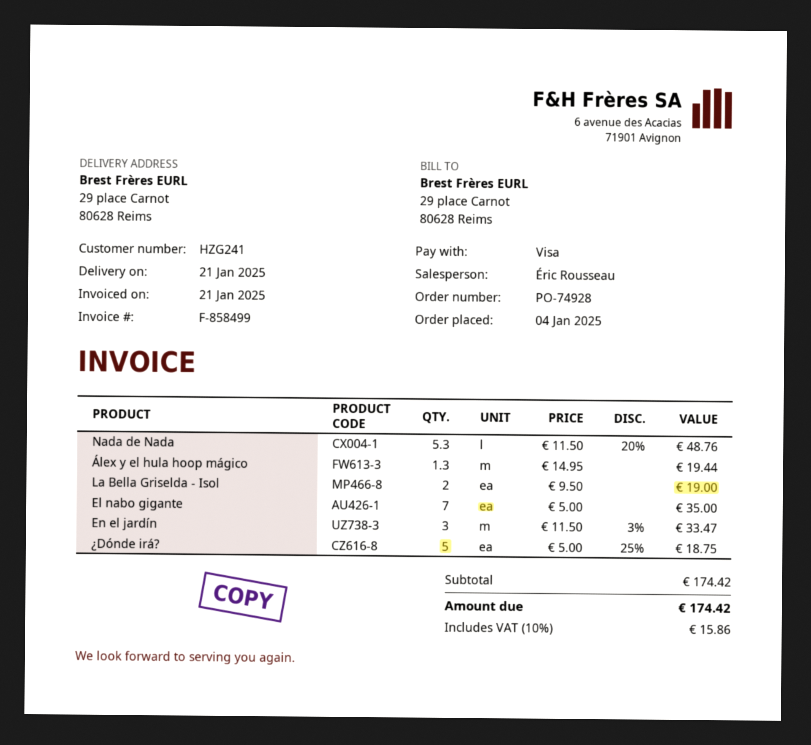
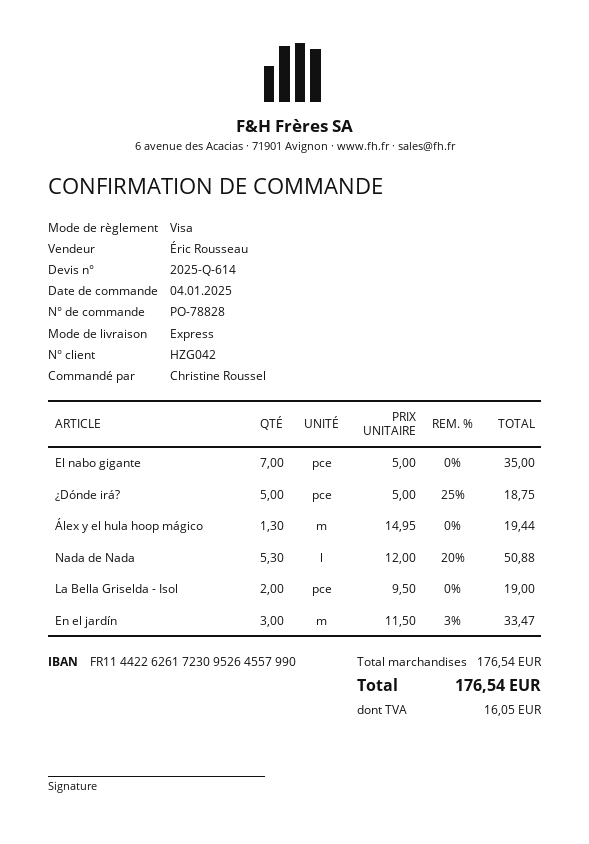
order number: PO-74928 -> PO-78828
customer number: HZG241 -> HZG042
Nada de Nada: 5.3 x 11.50 - 20% = 48.76 -> 5.3 x 12.00 - 20% = 50.88
subtotal: 174.42 -> 176.54
tax: 15.86 -> 16.05
total: 174.42 -> 176.54

